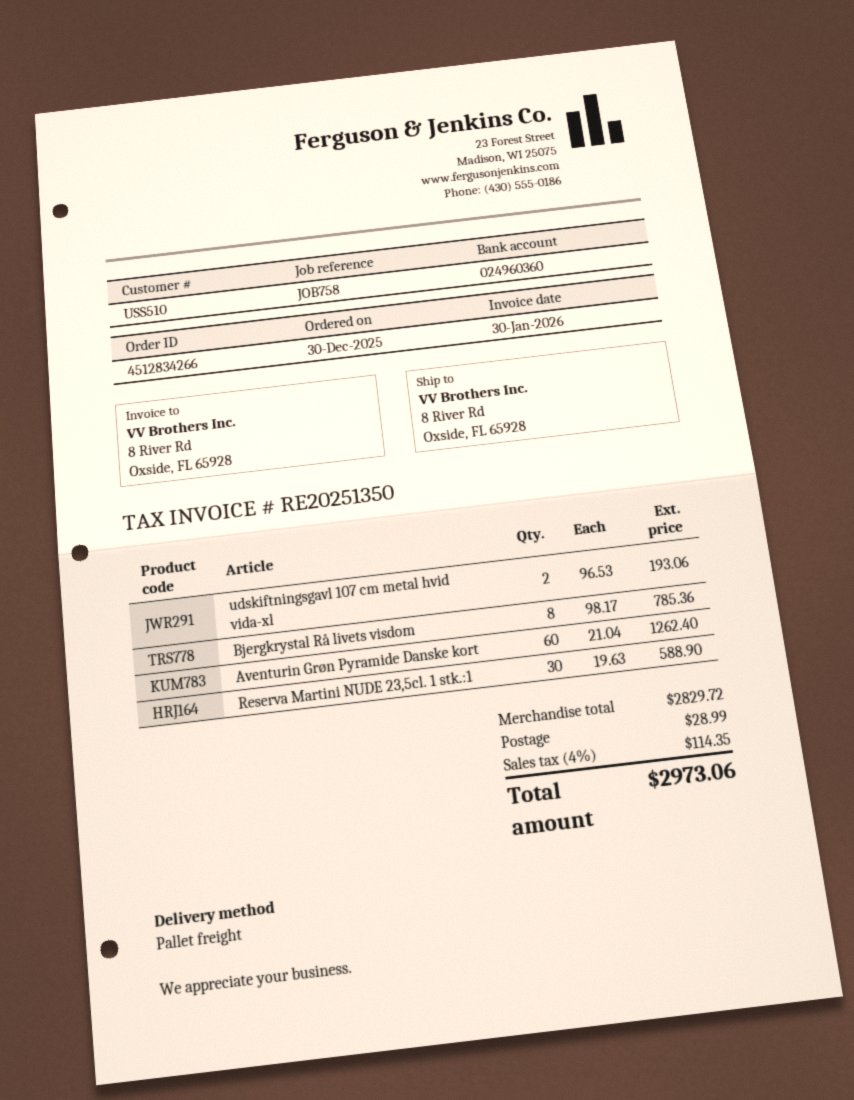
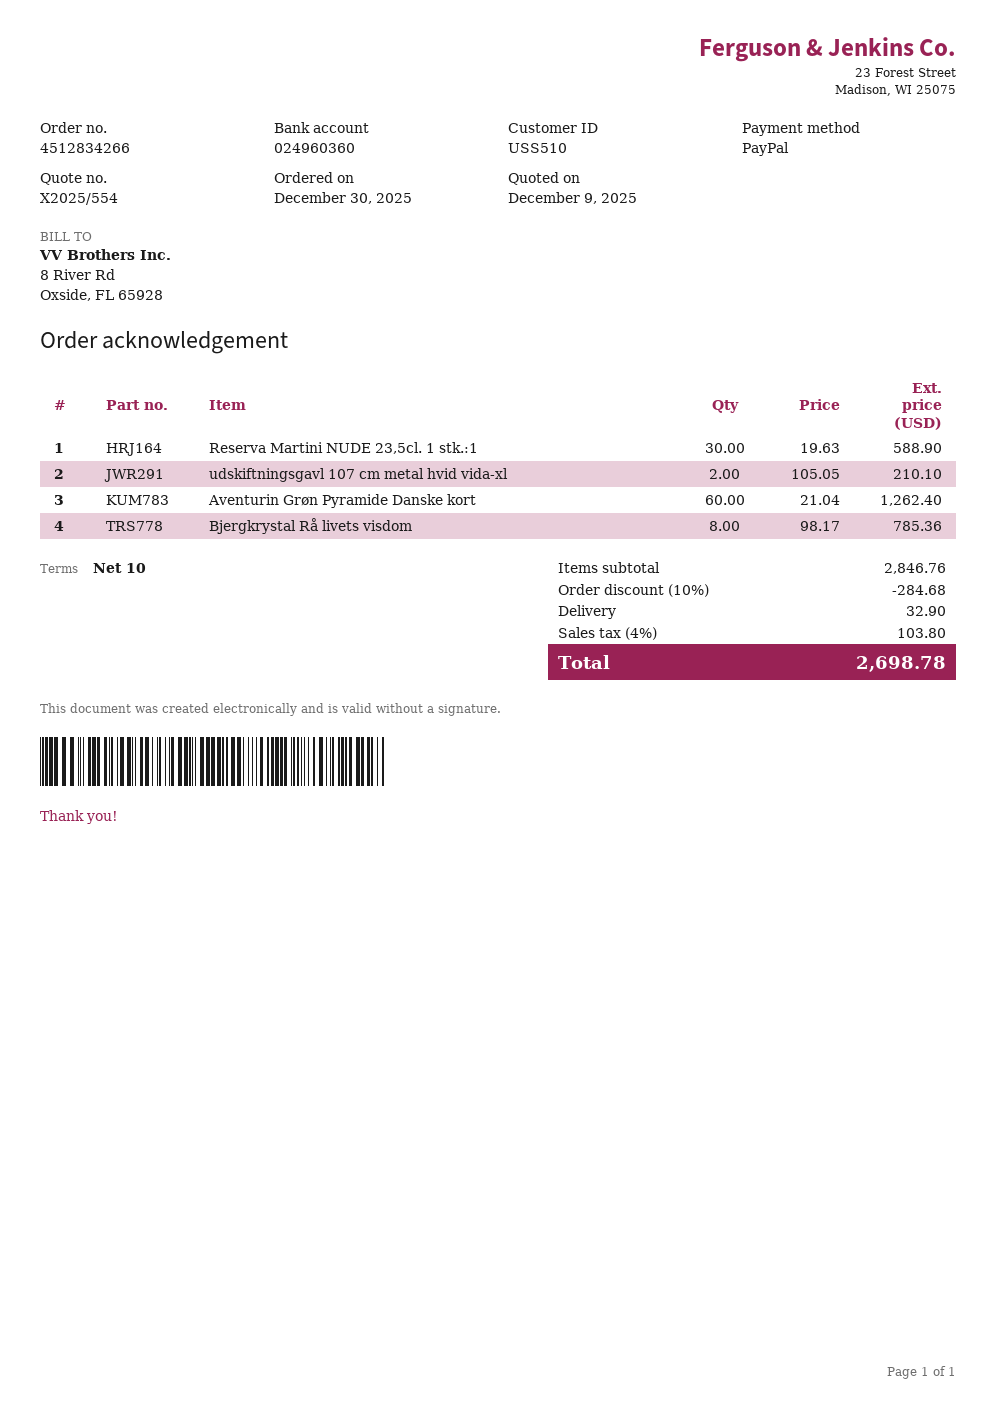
udskiftningsgavl 107 cm metal hvid vida-xl: 2 x 96.53 = 193.06 -> 2 x 105.05 = 210.10
subtotal: 2829.72 -> 2846.76
discount: none -> 10% = 284.68
shipping: 28.99 -> 32.90
tax: 4% = 114.35 -> 4% = 103.80
total: 2973.06 -> 2698.78

